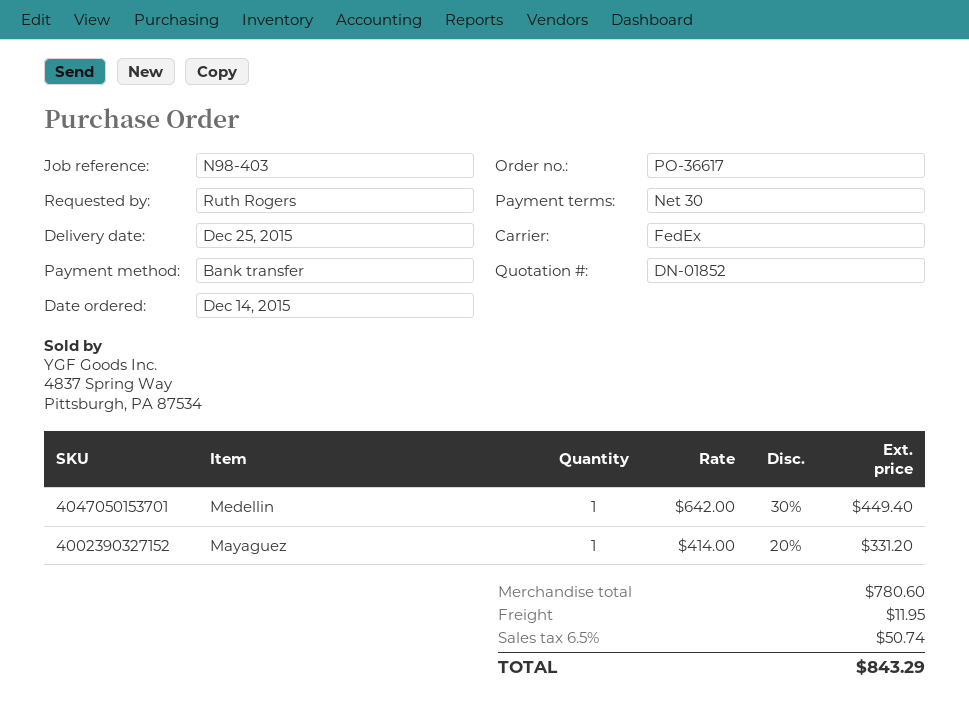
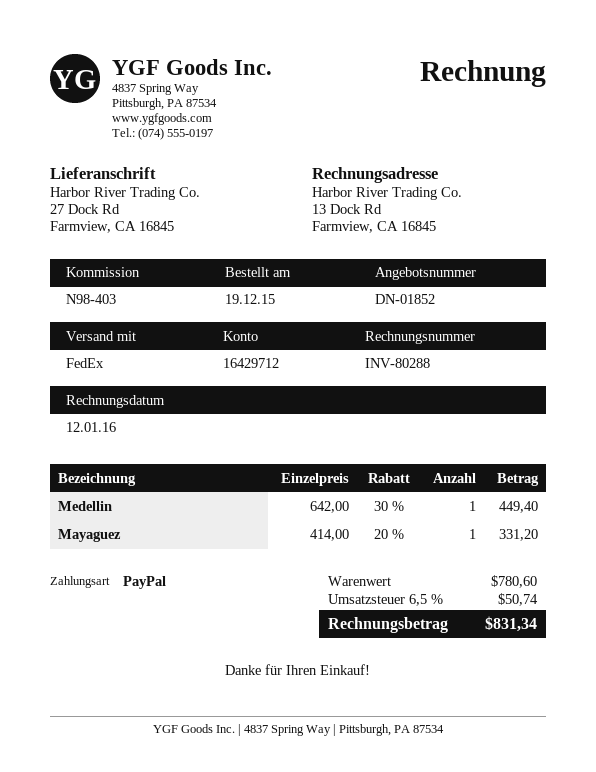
order date: 2015-12-14 -> 2015-12-19
payment method: bank transfer -> PayPal
shipping: 11.95 -> none
total: 843.29 -> 831.34

